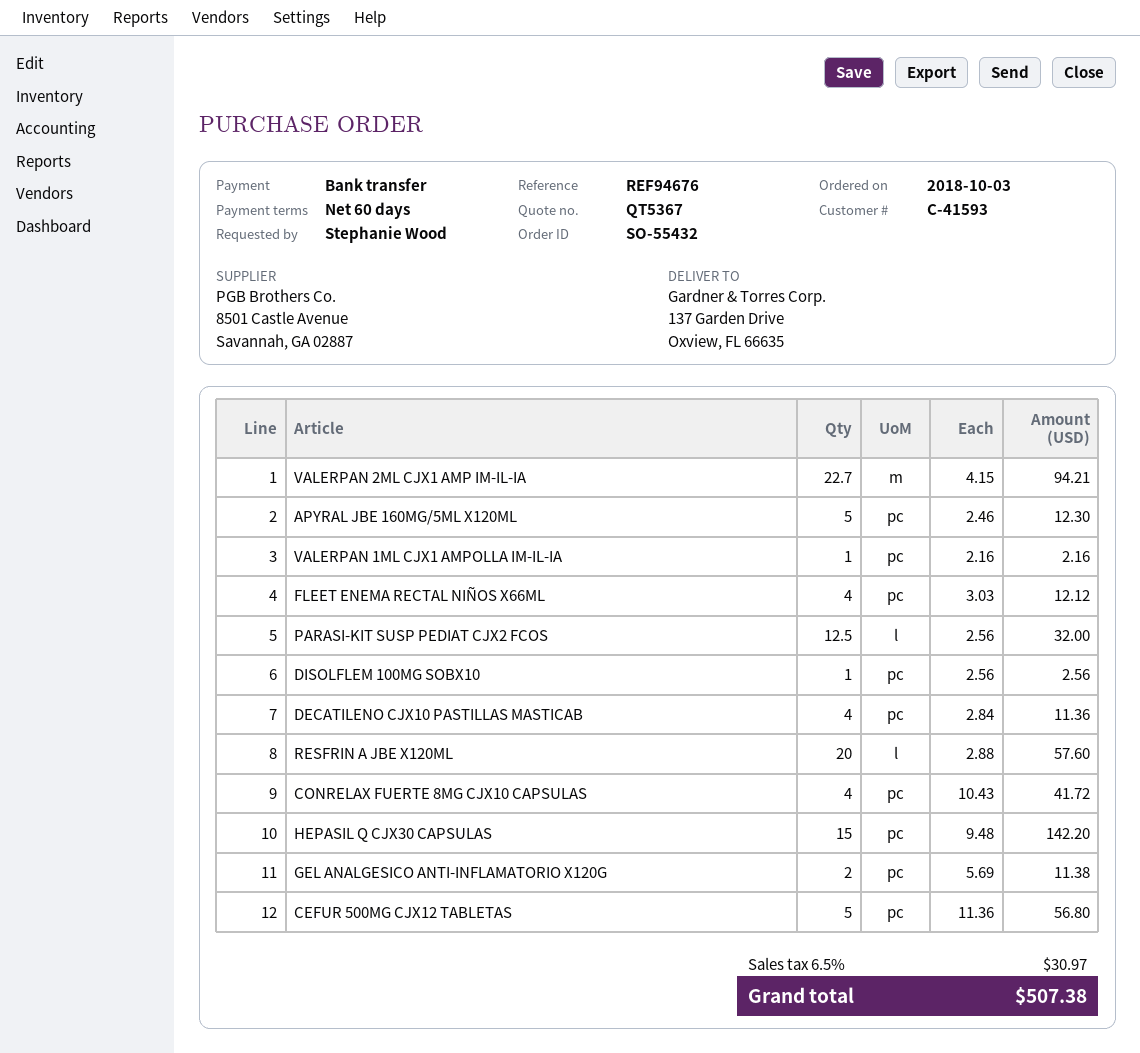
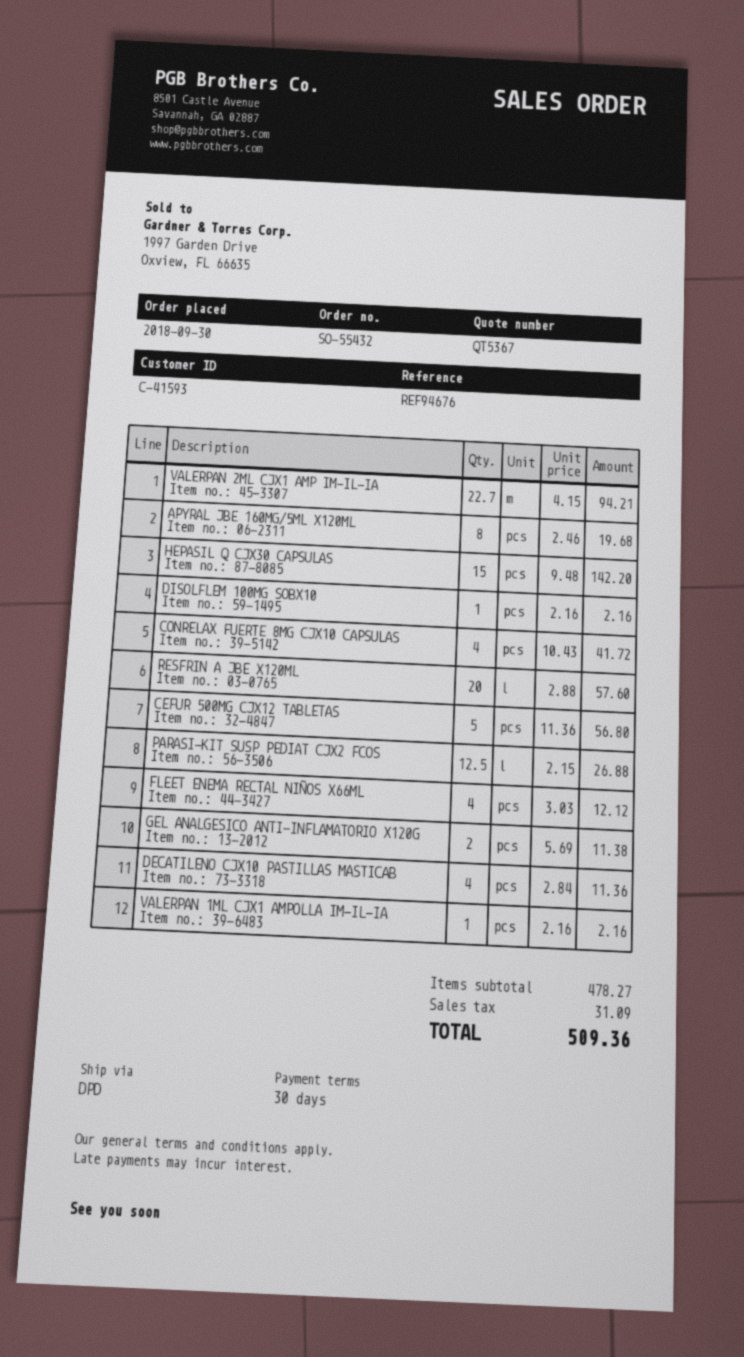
order date: 2018-10-03 -> 2018-09-30
payment terms: 60 days -> 30 days
APYRAL JBE 160MG/5ML X120ML: 5 x 2.46 = 12.30 -> 8 x 2.46 = 19.68
PARASI-KIT SUSP PEDIAT CJX2 FCOS: 12.5 x 2.56 = 32.00 -> 12.5 x 2.15 = 26.88
DISOLFLEM 100MG SOBX10: 1 x 2.56 = 2.56 -> 1 x 2.16 = 2.16
tax: 30.97 -> 31.09
total: 507.38 -> 509.36

